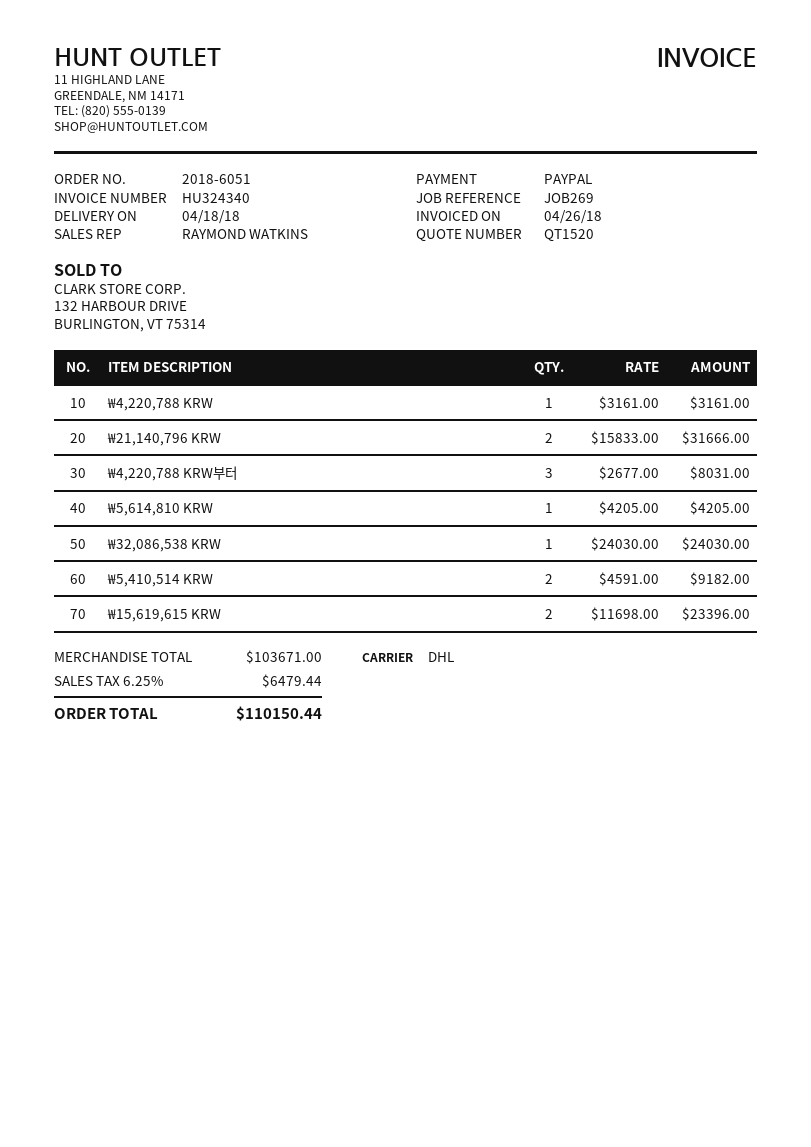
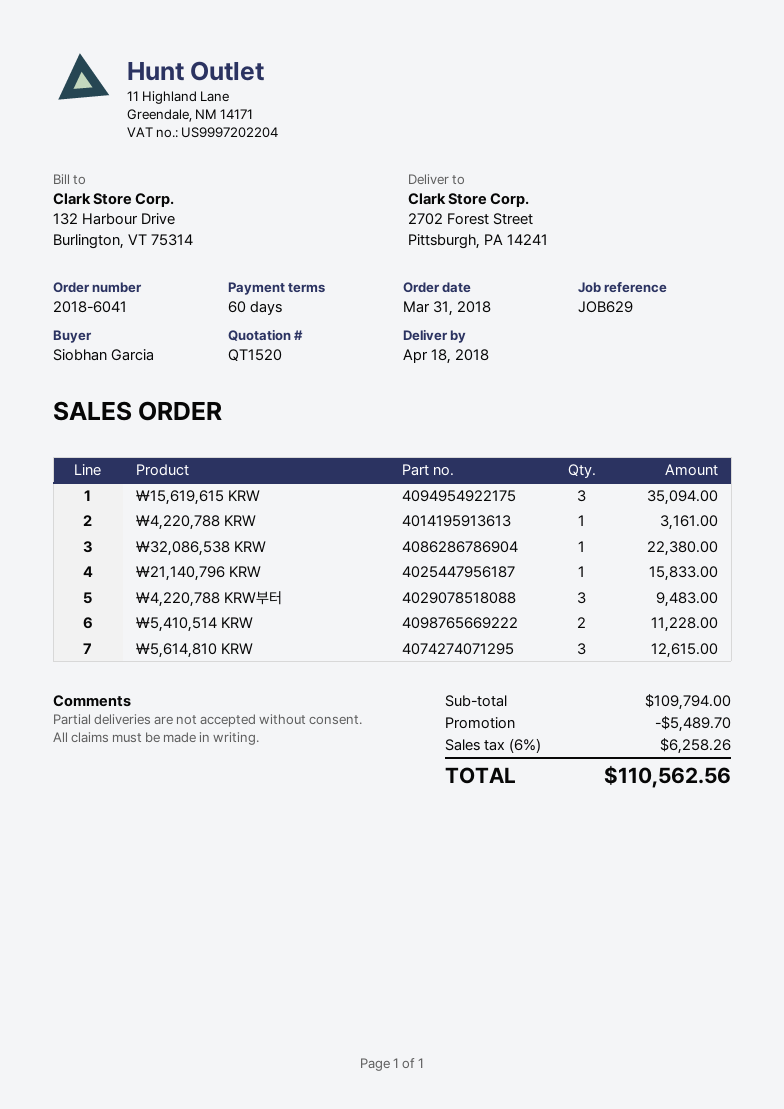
order number: 2018-6051 -> 2018-6041
reference: JOB269 -> JOB629
₩21,140,796 KRW: 2 for 31666.00 -> 1 for 15833.00
₩4,220,788 KRW부터: 3 for 8031.00 -> 3 for 9483.00
₩5,614,810 KRW: 1 for 4205.00 -> 3 for 12615.00
₩32,086,538 KRW: 1 for 24030.00 -> 1 for 22380.00
₩5,410,514 KRW: 2 for 9182.00 -> 2 for 11228.00
₩15,619,615 KRW: 2 for 23396.00 -> 3 for 35094.00
subtotal: 103671.00 -> 109794.00
discount: none -> 5489.70
tax: 6.25% = 6479.44 -> 6% = 6258.26
total: 110150.44 -> 110562.56

